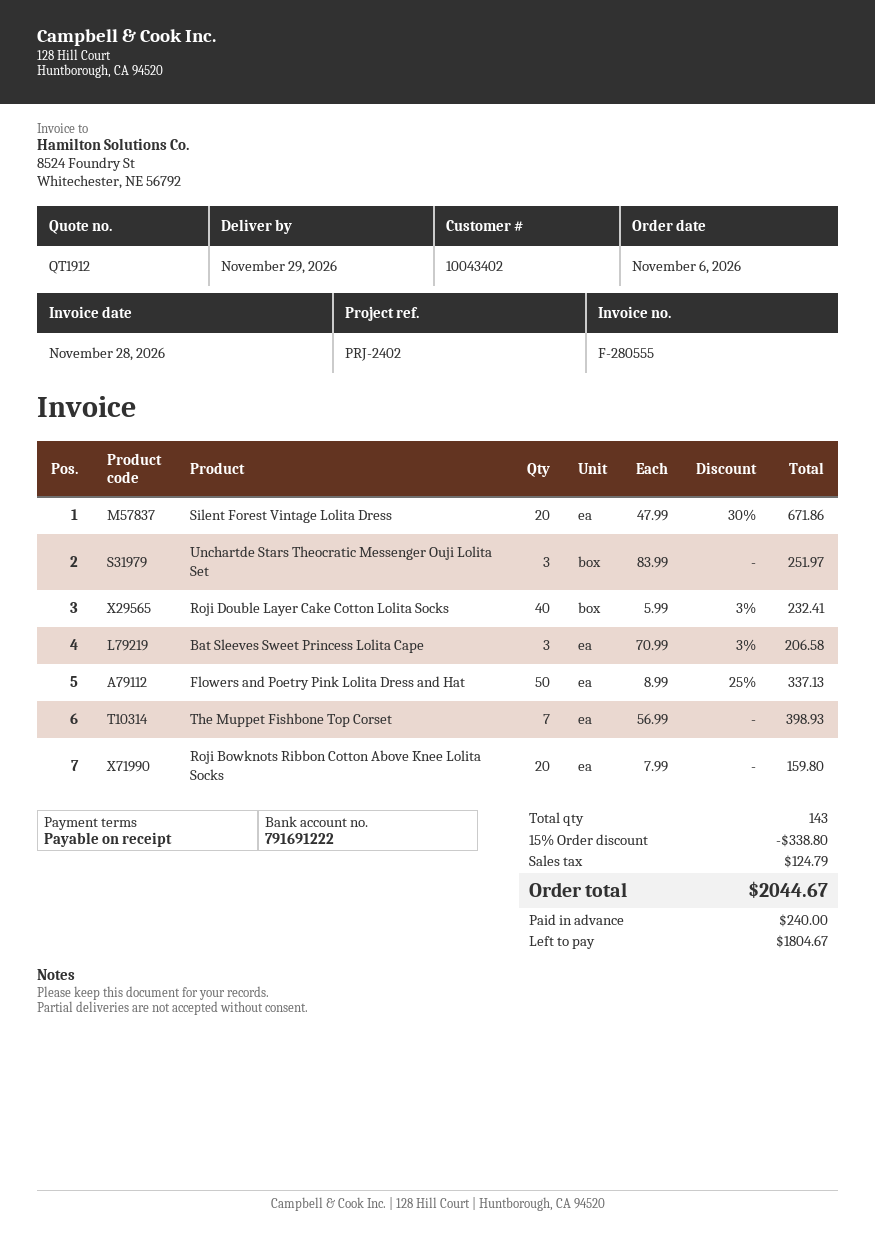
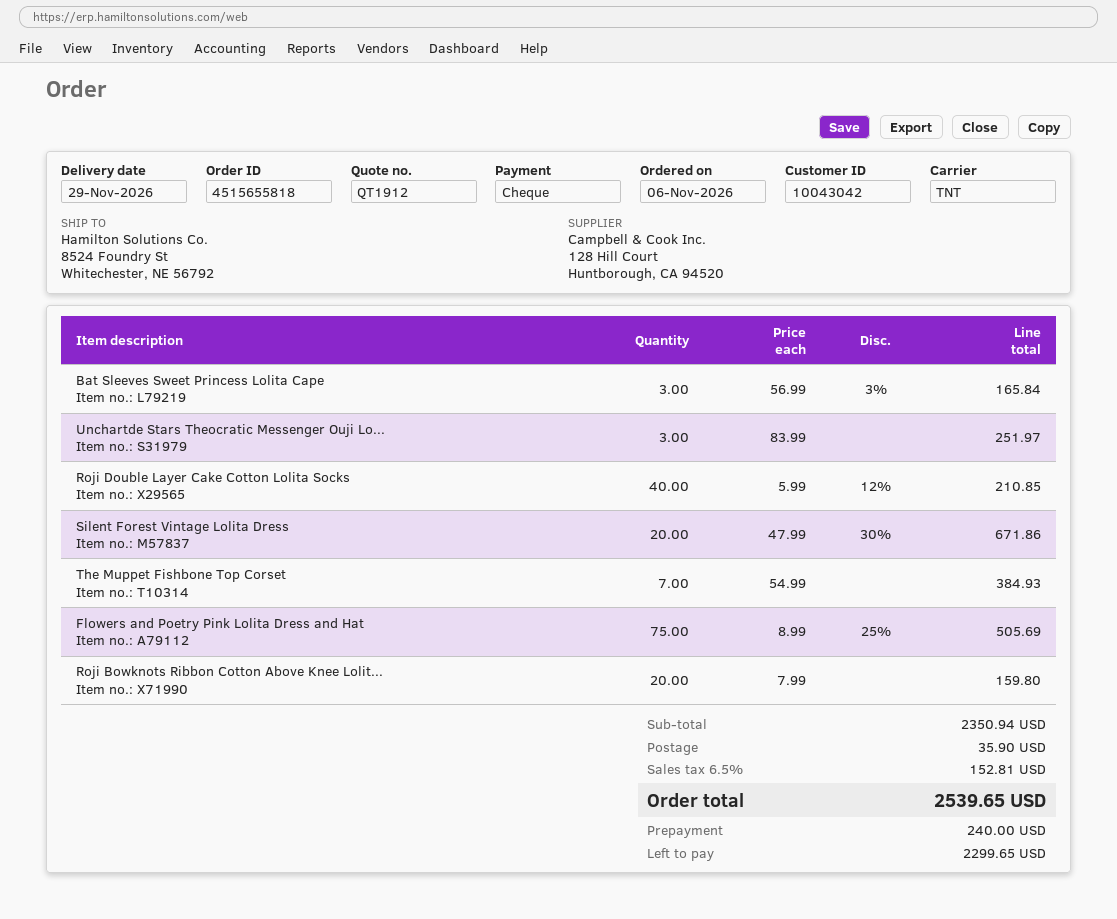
customer number: 10043402 -> 10043042
Roji Double Layer Cake Cotton Lolita Socks: 40 x 5.99 - 3% = 232.41 -> 40 x 5.99 - 12% = 210.85
Bat Sleeves Sweet Princess Lolita Cape: 3 x 70.99 - 3% = 206.58 -> 3 x 56.99 - 3% = 165.84
Flowers and Poetry Pink Lolita Dress and Hat: 50 x 8.99 - 25% = 337.13 -> 75 x 8.99 - 25% = 505.69
The Muppet Fishbone Top Corset: 7 x 56.99 = 398.93 -> 7 x 54.99 = 384.93
discount: 15% = 338.80 -> none
shipping: none -> 35.90
tax: 124.79 -> 152.81
total: 2044.67 -> 2539.65
balance: 1804.67 -> 2299.65

